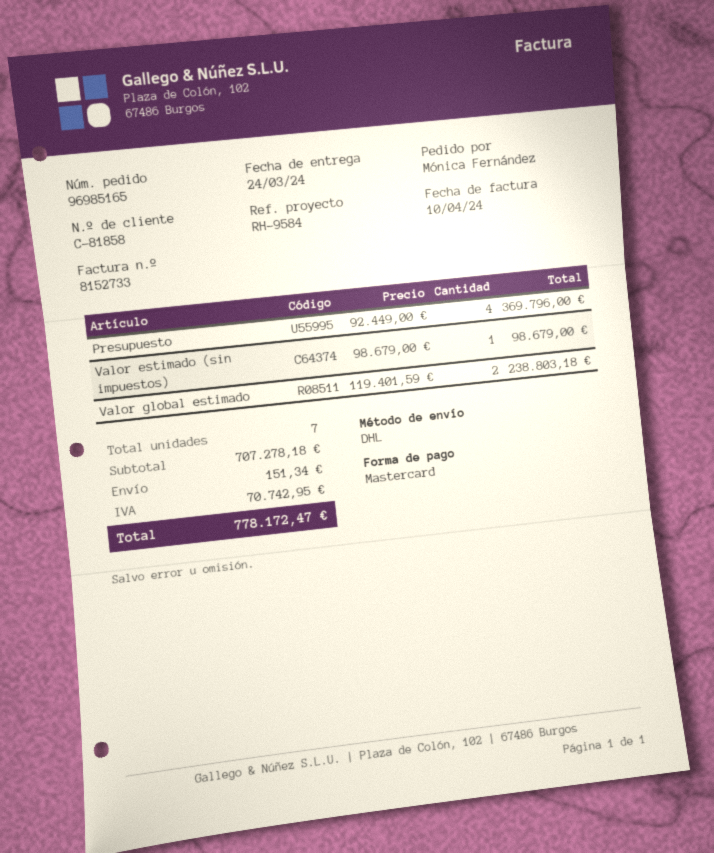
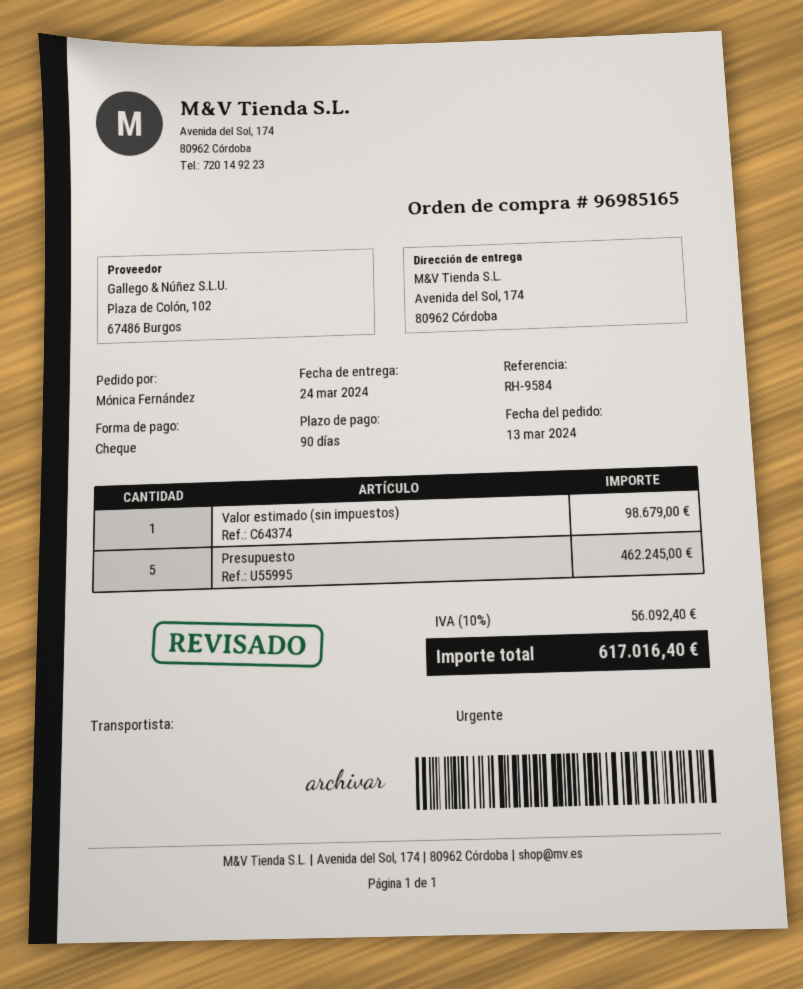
payment method: Mastercard -> cheque
shipping method: DHL -> express
Presupuesto: 4 for 369796.00 -> 5 for 462245.00
Valor global estimado: 2 for 238803.18 -> none
shipping: 151.34 -> none
tax: 70742.95 -> 56092.40
total: 778172.47 -> 617016.40

